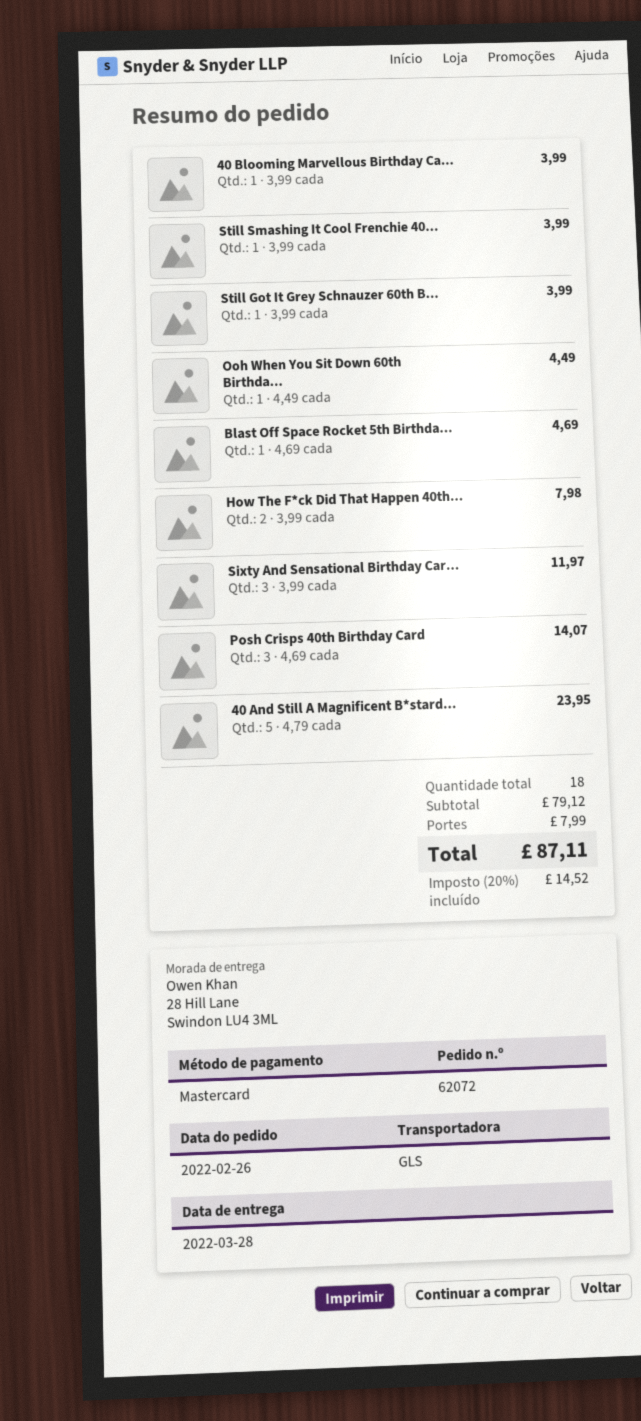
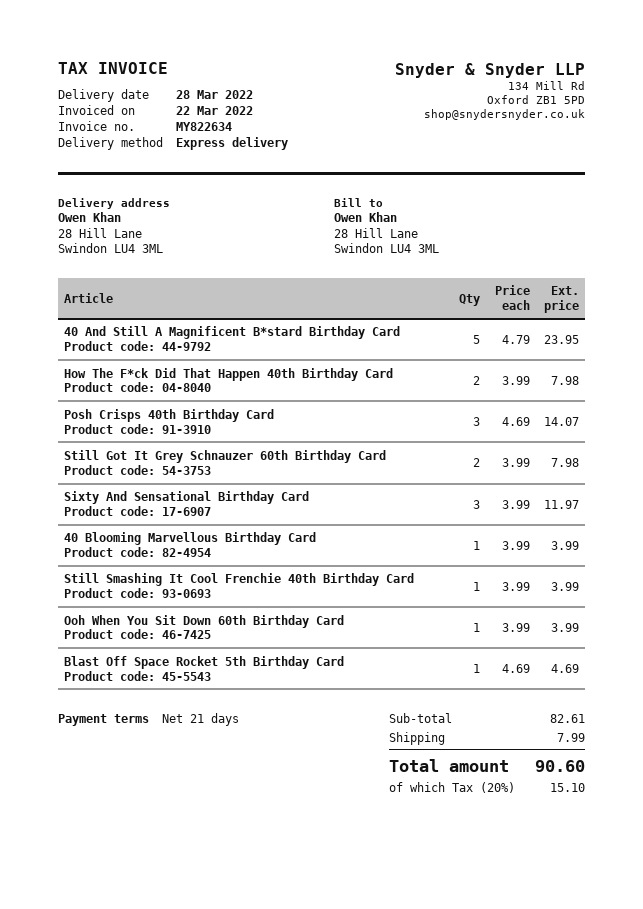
shipping method: GLS -> express
Still Got It Grey Schnauzer 60th B...: 1 x 3.99 = 3.99 -> 2 x 3.99 = 7.98
Ooh When You Sit Down 60th Birthda...: 1 x 4.49 = 4.49 -> 1 x 3.99 = 3.99
subtotal: 79.12 -> 82.61
tax: 20% = 14.52 -> 20% = 15.10
total: 87.11 -> 90.60

